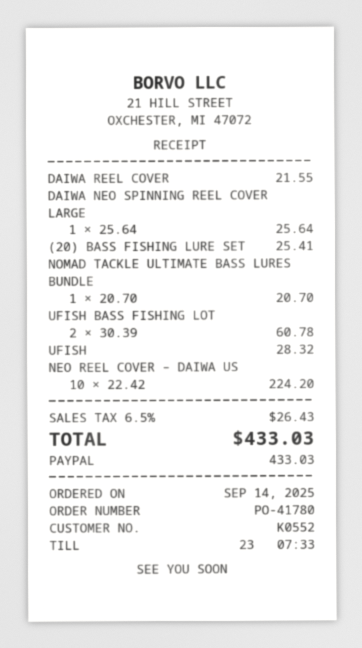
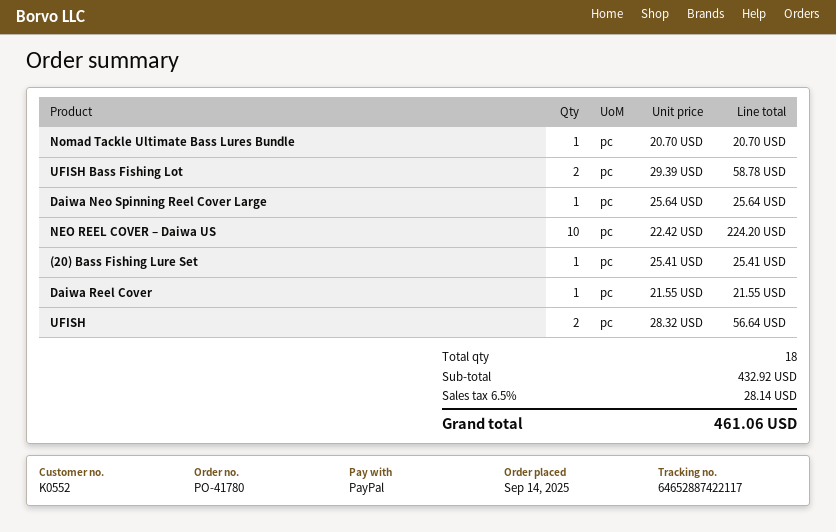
UFISH BASS FISHING LOT: 2 x 30.39 = 60.78 -> 2 x 29.39 = 58.78
UFISH: 1 x 28.32 = 28.32 -> 2 x 28.32 = 56.64
tax: 6.5% = 26.43 -> 6.5% = 28.14
total: 433.03 -> 461.06

